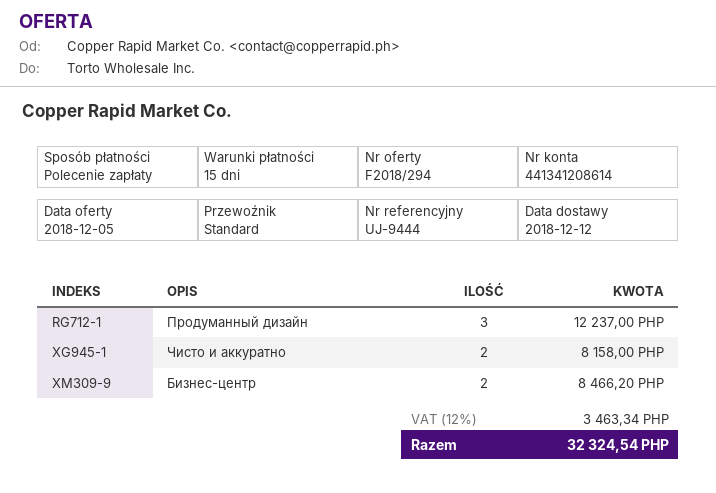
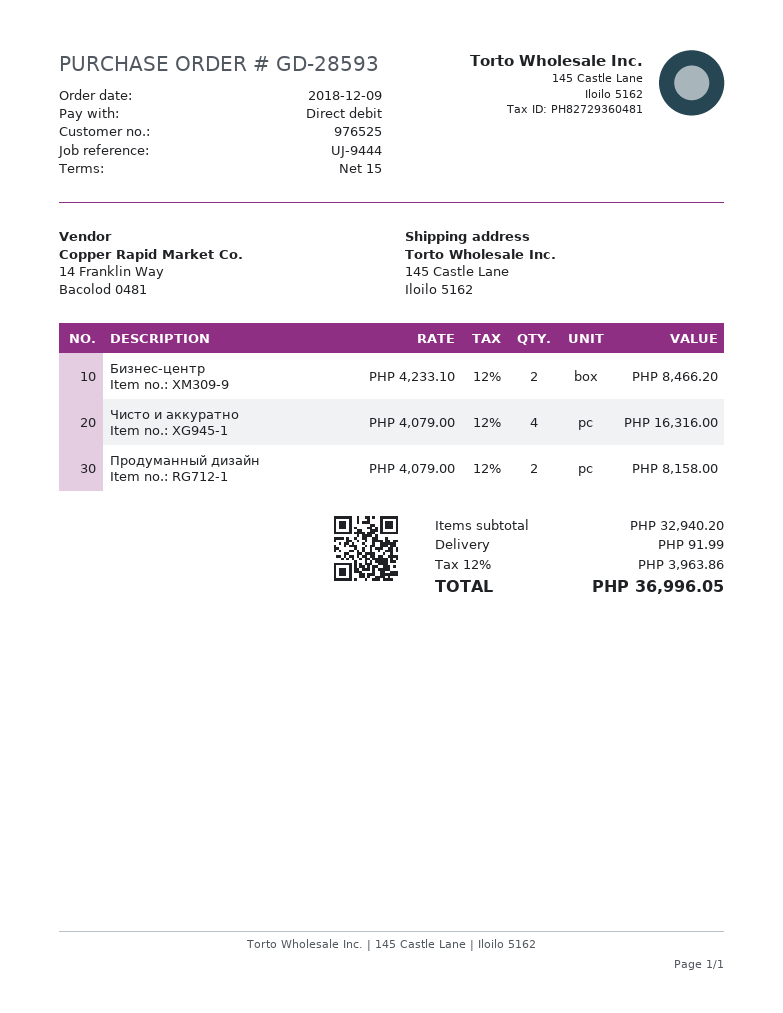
Продуманный дизайн: 3 for 12237.00 -> 2 for 8158.00
Чисто и аккуратно: 2 for 8158.00 -> 4 for 16316.00
shipping: none -> 91.99
tax: 12% = 3463.34 -> 12% = 3963.86
total: 32324.54 -> 36996.05

